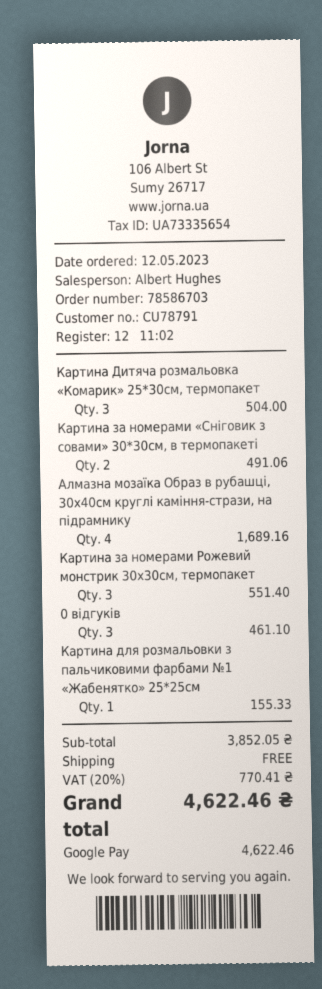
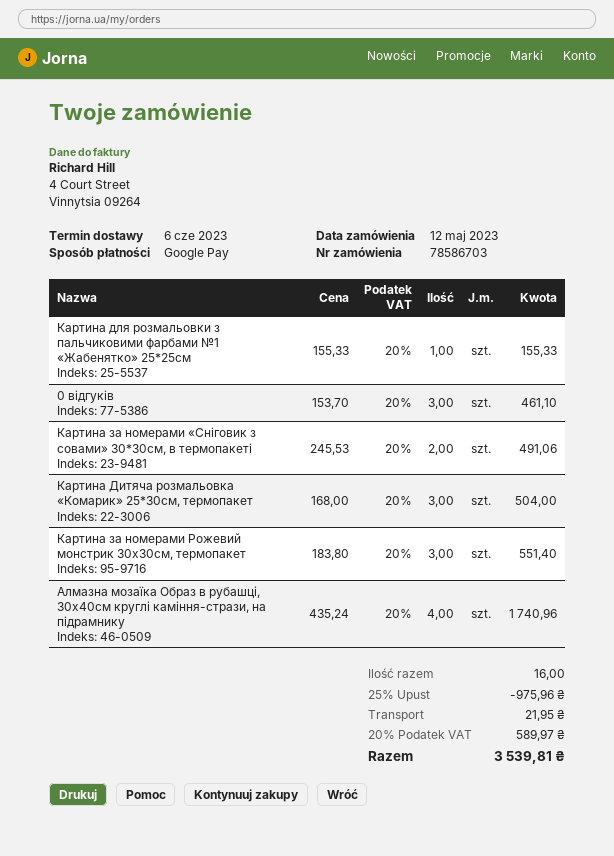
Алмазна мозаїка Образ в рубашці, 30х40см круглі каміння-стрази, на підрамнику: 4 for 1689.16 -> 4 for 1740.96
discount: none -> 25% = 975.96
shipping: 0.00 -> 21.95
tax: 20% = 770.41 -> 20% = 589.97
total: 4622.46 -> 3539.81

